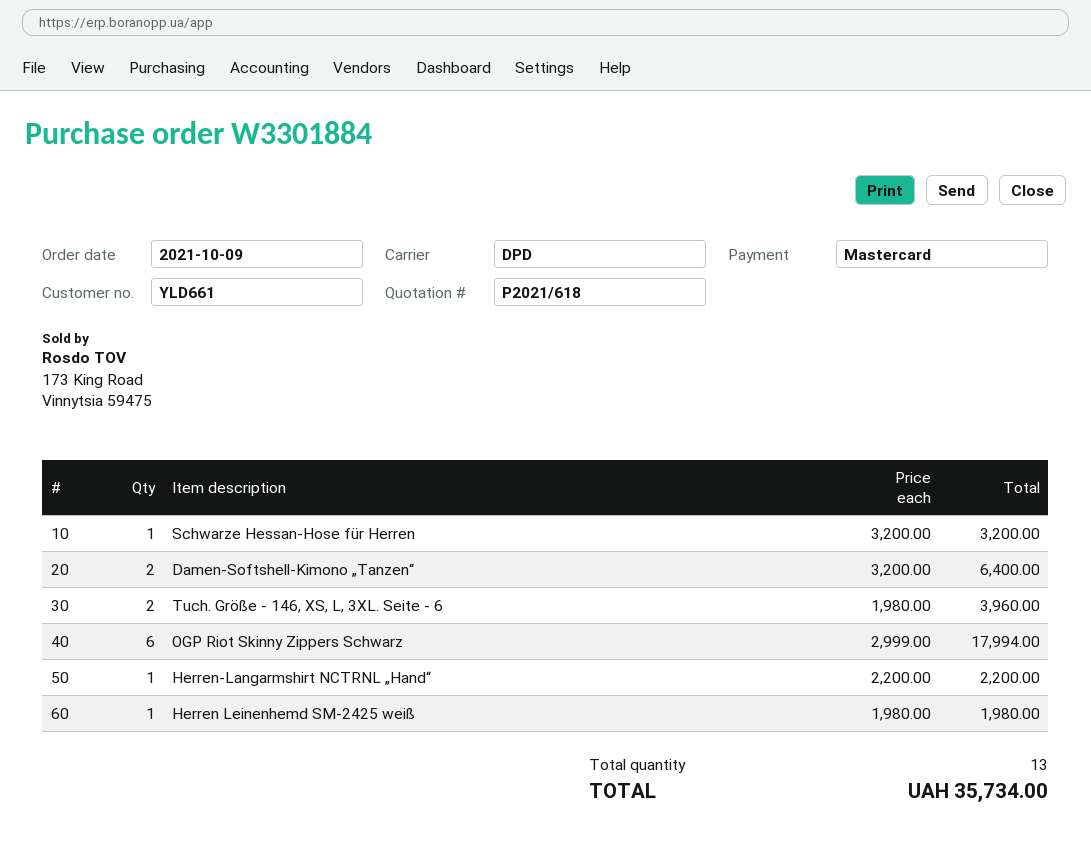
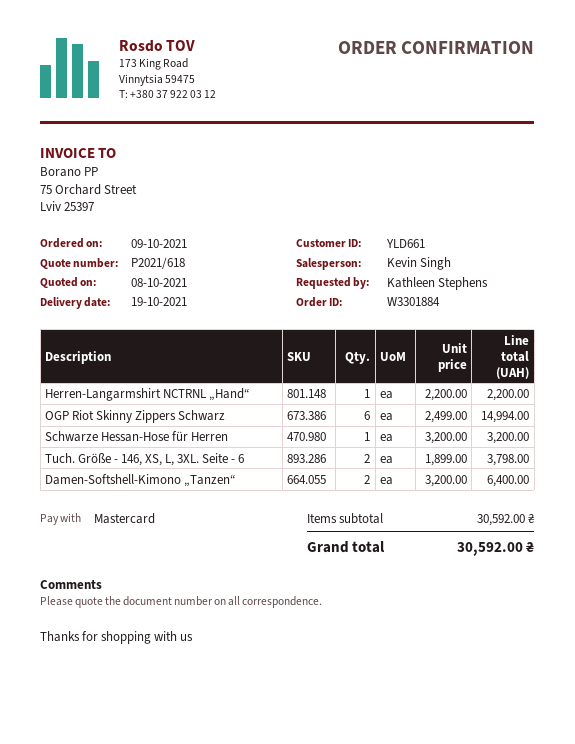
Tuch. Größe - 146, XS, L, 3XL. Seite - 6: 2 x 1980.00 = 3960.00 -> 2 x 1899.00 = 3798.00
OGP Riot Skinny Zippers Schwarz: 6 x 2999.00 = 17994.00 -> 6 x 2499.00 = 14994.00
Herren Leinenhemd SM-2425 weiß: 1 x 1980.00 = 1980.00 -> none
total: 35734.00 -> 30592.00

